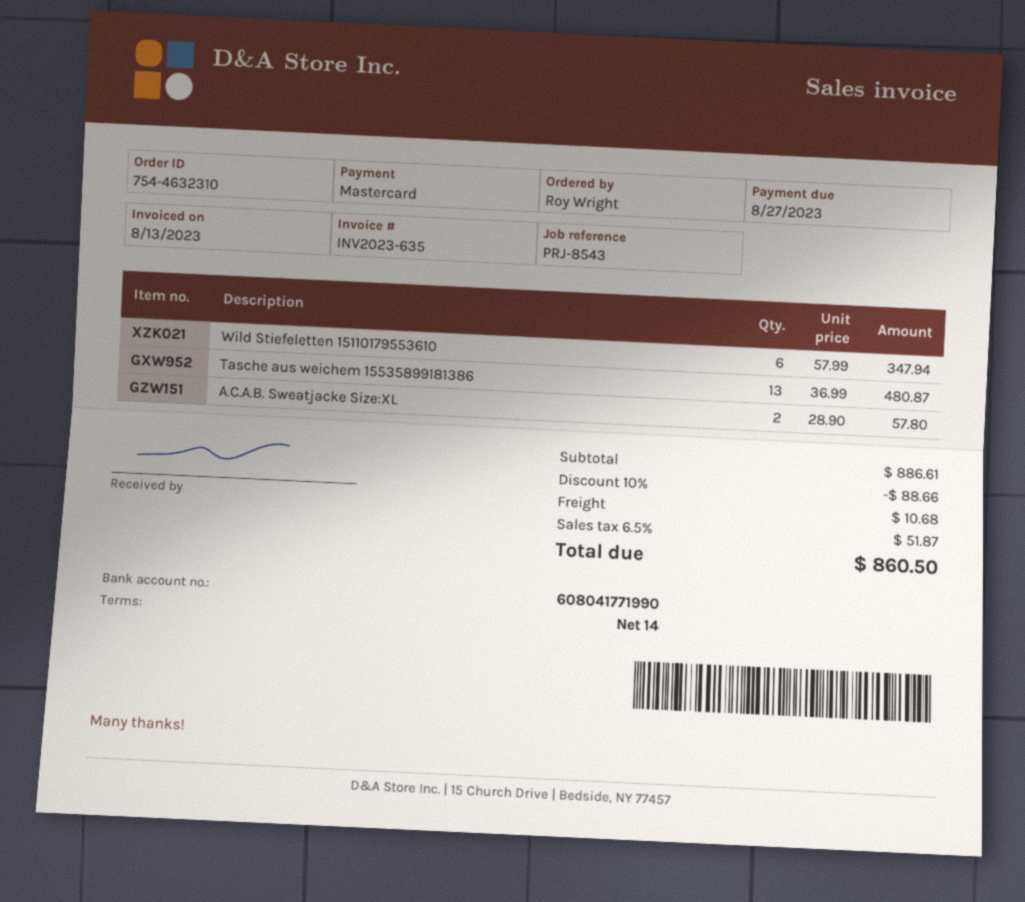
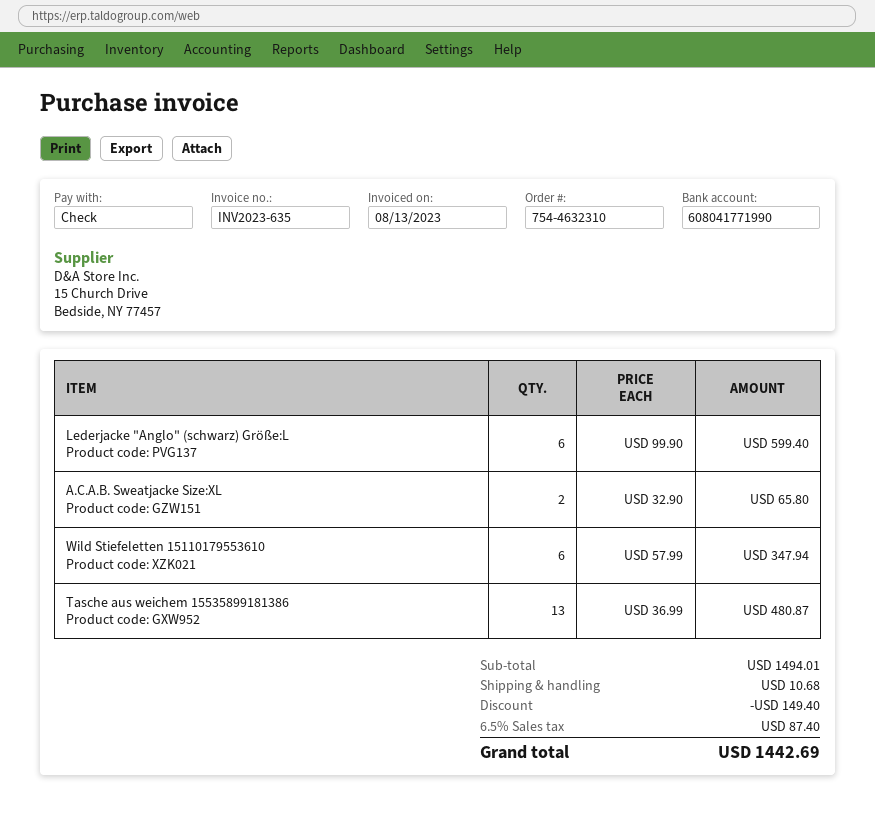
payment method: Mastercard -> cheque
A.C.A.B. Sweatjacke Size:XL: 2 x 28.90 = 57.80 -> 2 x 32.90 = 65.80
Lederjacke "Anglo" (schwarz) Größe:L: none -> 6 x 99.90 = 599.40
subtotal: 886.61 -> 1494.01
discount: 88.66 -> 149.40
tax: 6.5% = 51.87 -> 6.5% = 87.40
total: 860.50 -> 1442.69

